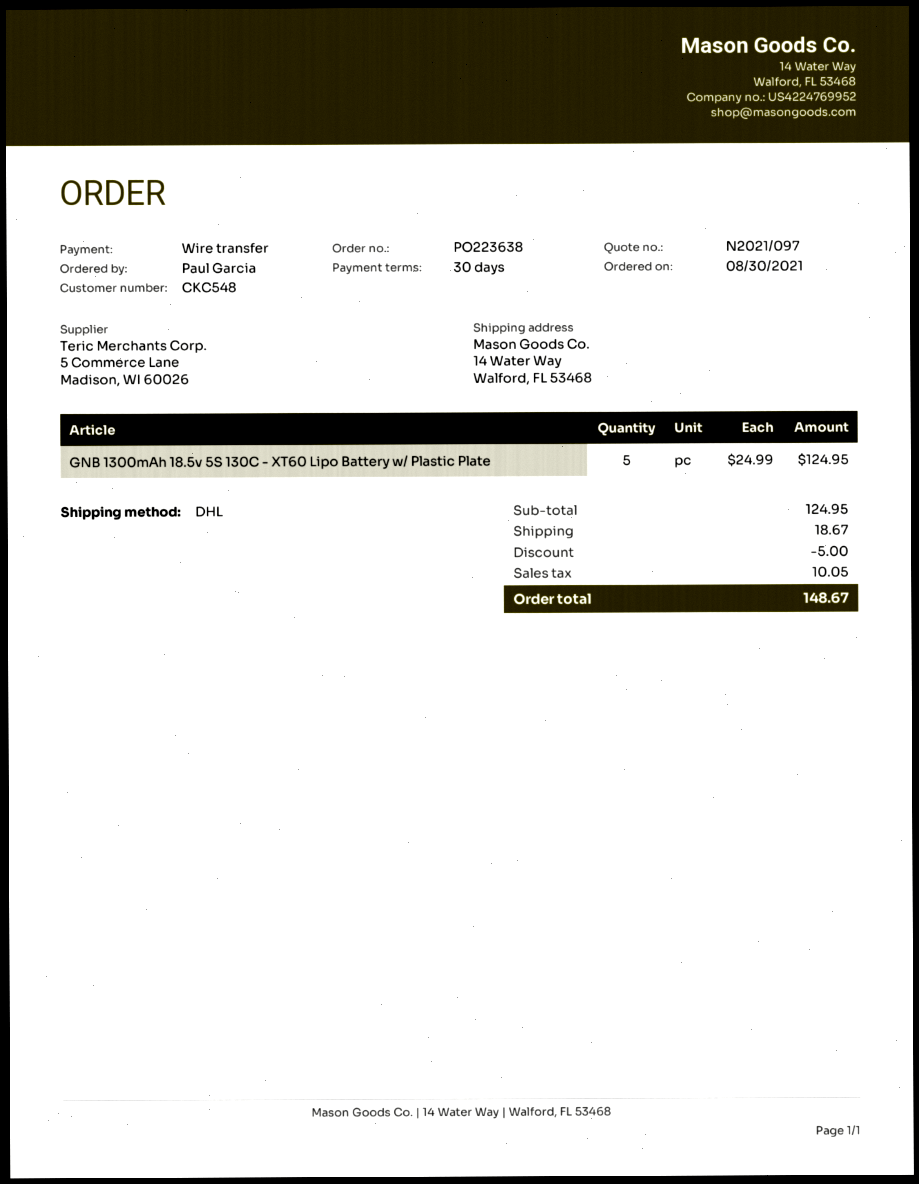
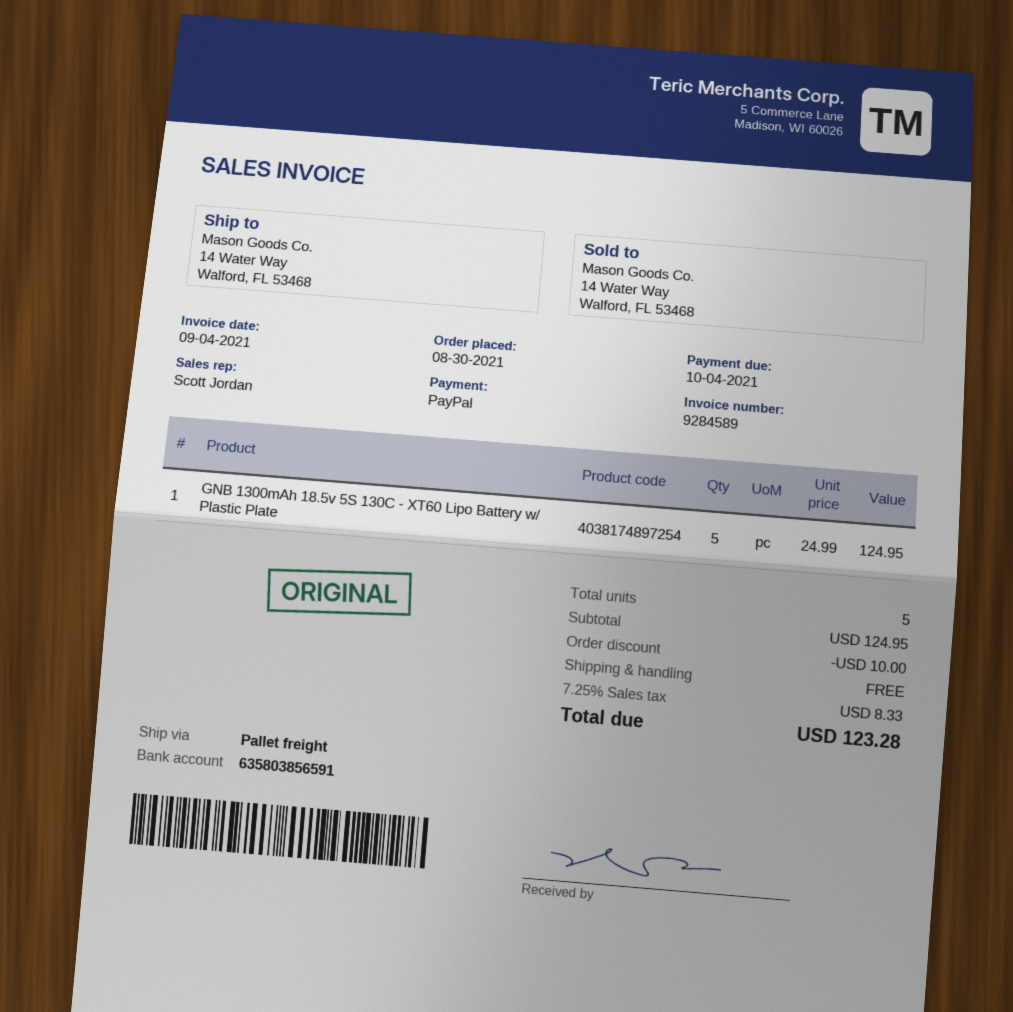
payment method: bank transfer -> PayPal
shipping method: DHL -> pallet freight
discount: 5.00 -> 10.00
shipping: 18.67 -> 0.00
tax: 10.05 -> 8.33
total: 148.67 -> 123.28

